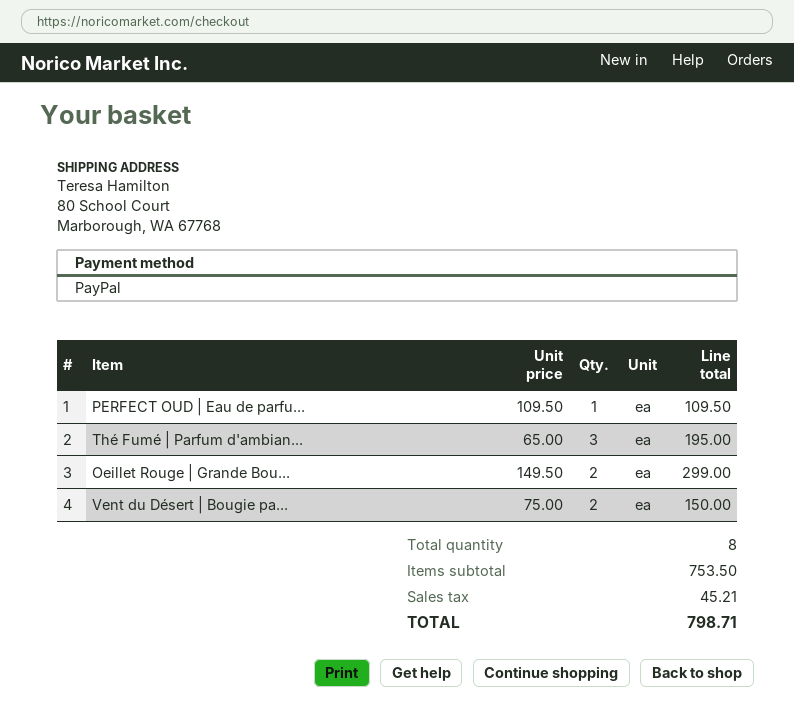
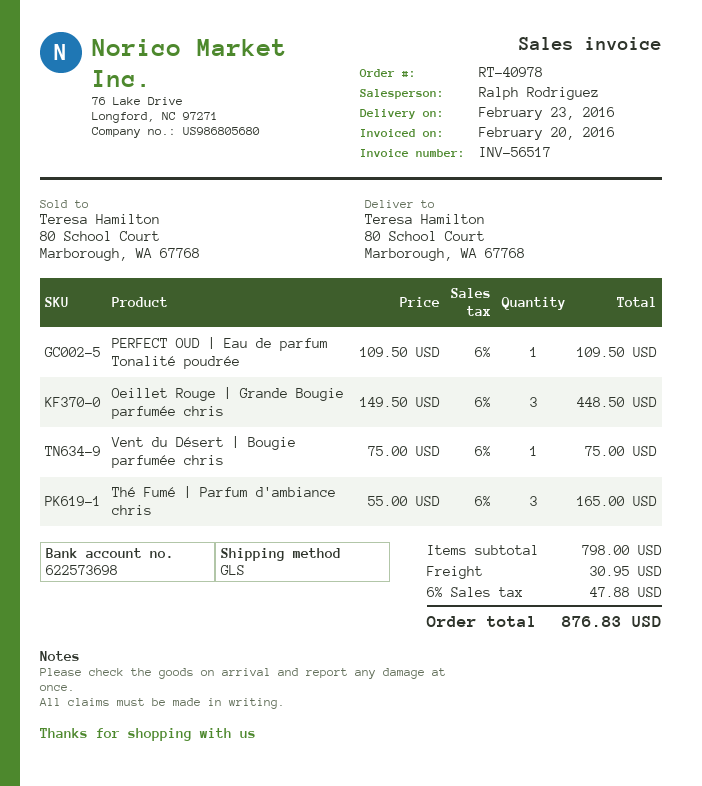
Thé Fumé | Parfum d'ambian...: 3 x 65.00 = 195.00 -> 3 x 55.00 = 165.00
Oeillet Rouge | Grande Bou...: 2 x 149.50 = 299.00 -> 3 x 149.50 = 448.50
Vent du Désert | Bougie pa...: 2 x 75.00 = 150.00 -> 1 x 75.00 = 75.00
subtotal: 753.50 -> 798.00
shipping: none -> 30.95
tax: 45.21 -> 47.88
total: 798.71 -> 876.83

